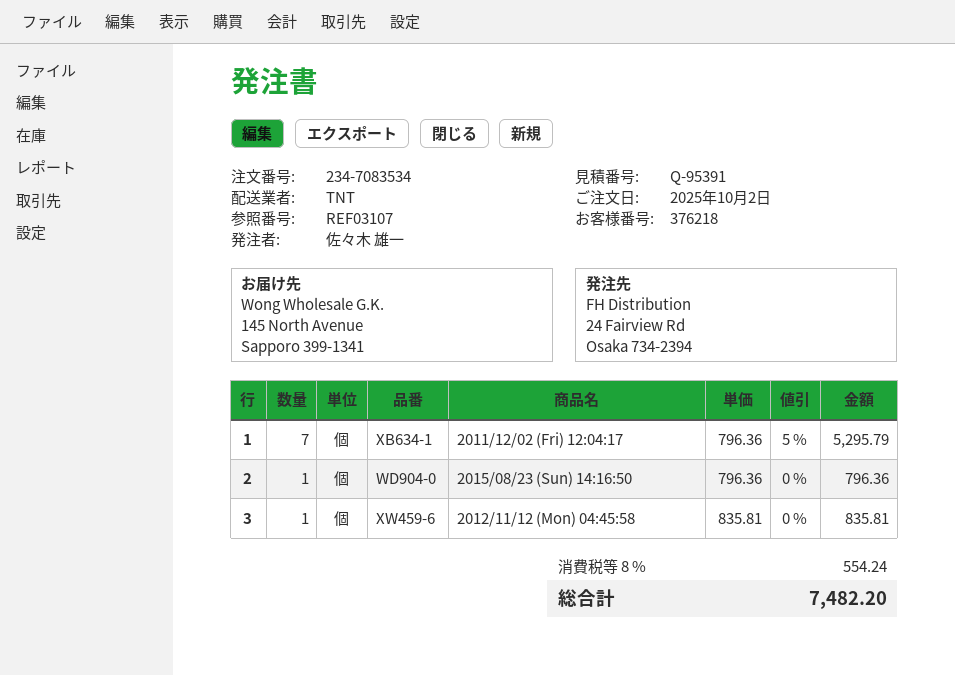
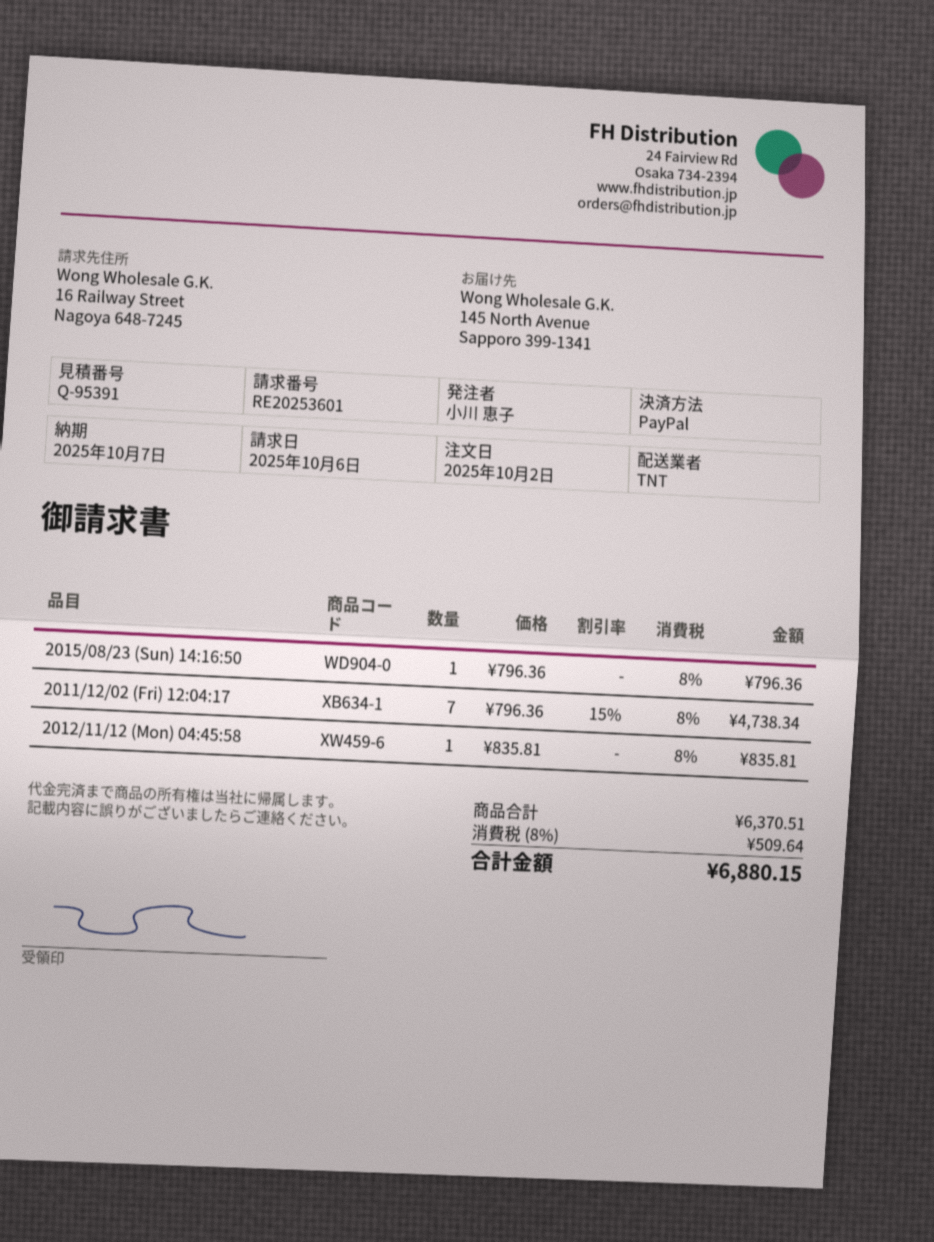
ordered by: 佐々木 雄一 -> 小川 恵子
2011/12/02 (Fri) 12:04:17: 7 x 796.36 - 5% = 5295.79 -> 7 x 796.36 - 15% = 4738.34
tax: 8% = 554.24 -> 8% = 509.64
total: 7482.20 -> 6880.15

